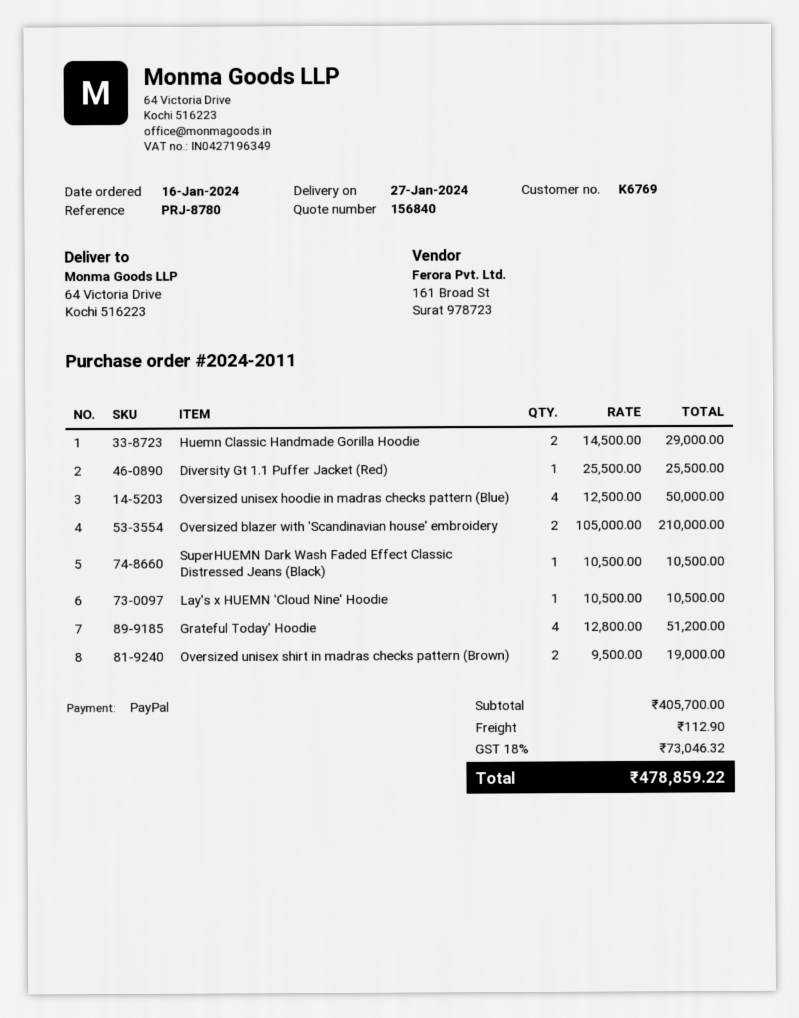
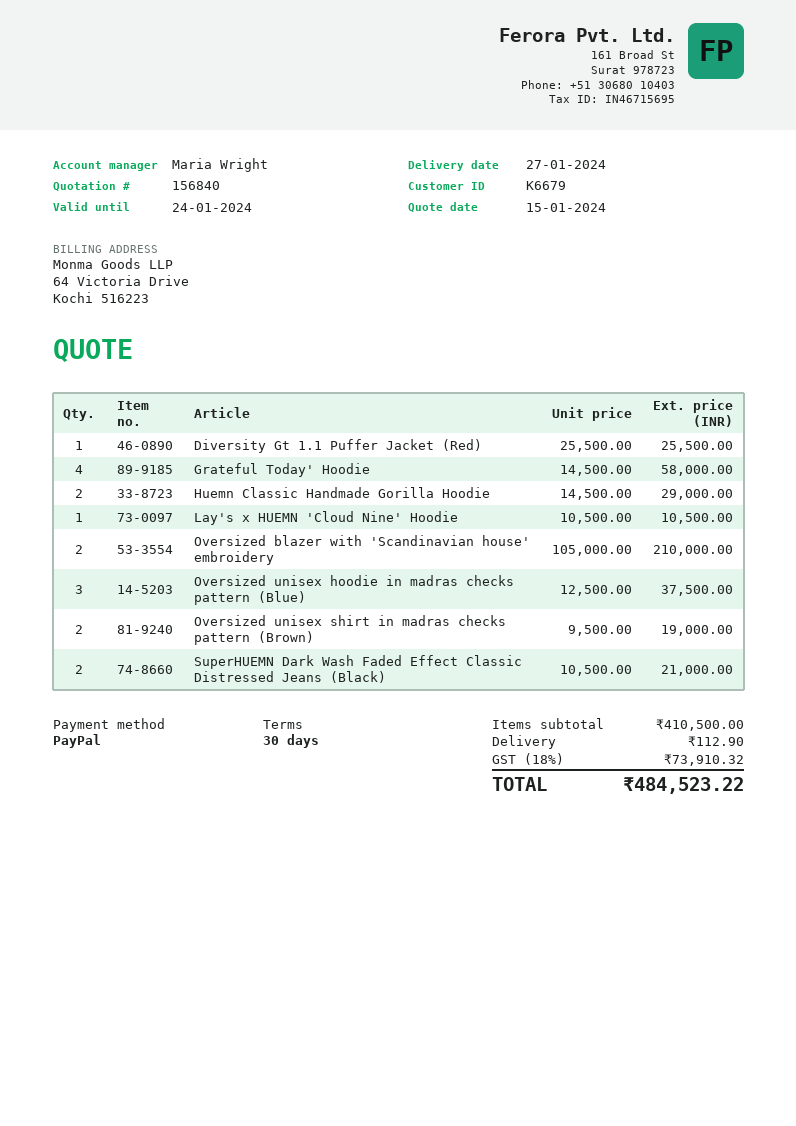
customer number: K6769 -> K6679
Oversized unisex hoodie in madras checks pattern (Blue): 4 x 12500.00 = 50000.00 -> 3 x 12500.00 = 37500.00
SuperHUEMN Dark Wash Faded Effect Classic Distressed Jeans (Black): 1 x 10500.00 = 10500.00 -> 2 x 10500.00 = 21000.00
Grateful Today' Hoodie: 4 x 12800.00 = 51200.00 -> 4 x 14500.00 = 58000.00
subtotal: 405700.00 -> 410500.00
tax: 18% = 73046.32 -> 18% = 73910.32
total: 478859.22 -> 484523.22

